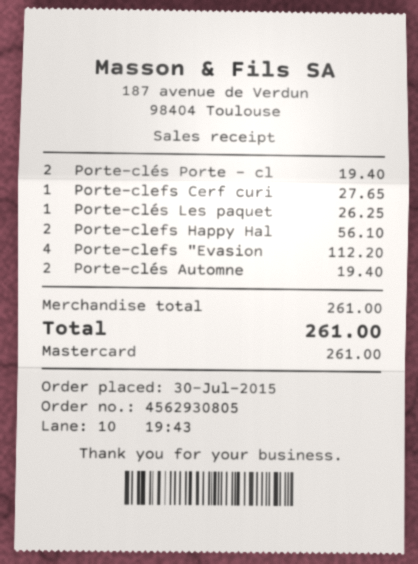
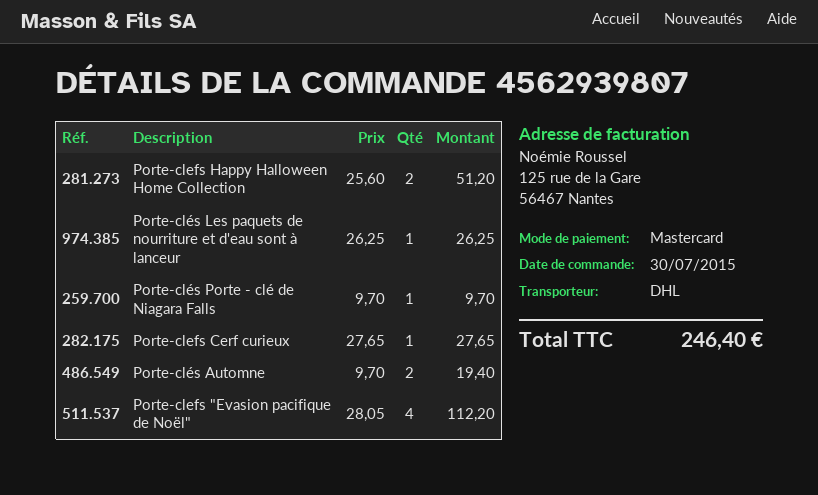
order number: 4562930805 -> 4562939807
Porte-clés Porte - cl: 2 for 19.40 -> 1 for 9.70
Porte-clefs Happy Hal: 2 for 56.10 -> 2 for 51.20
total: 261.00 -> 246.40

